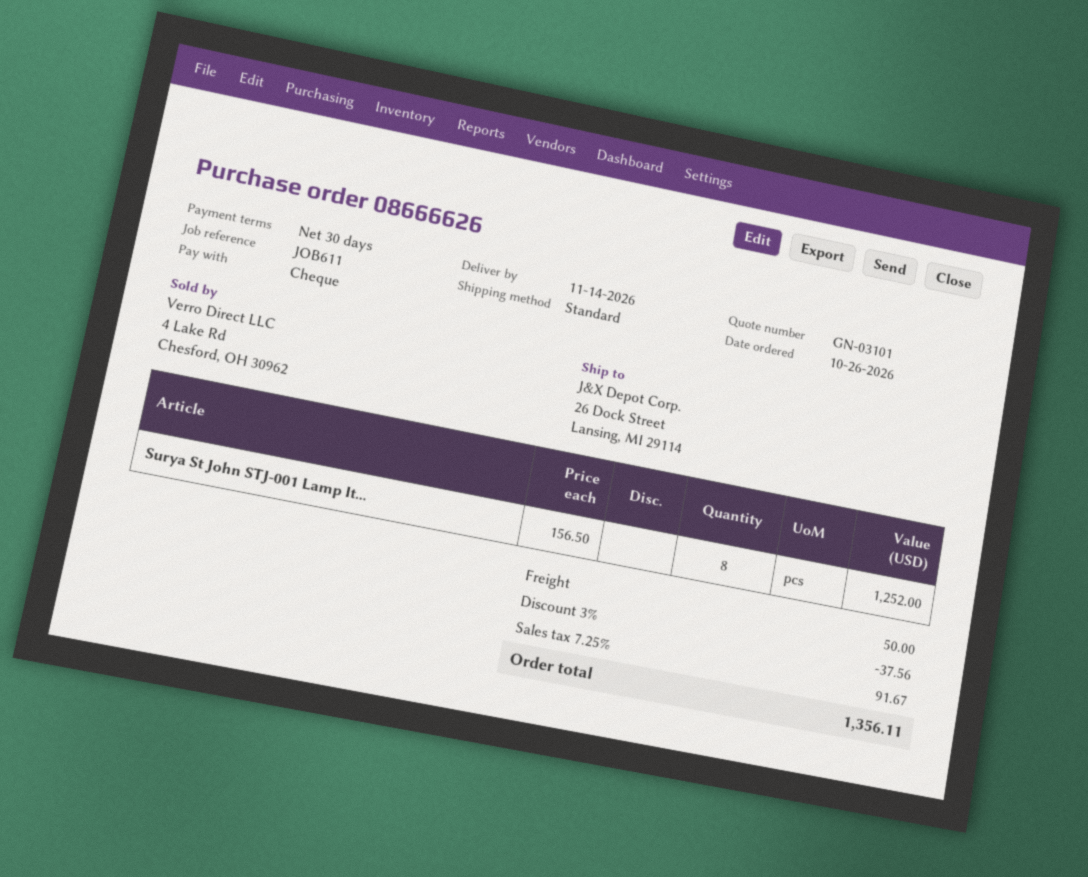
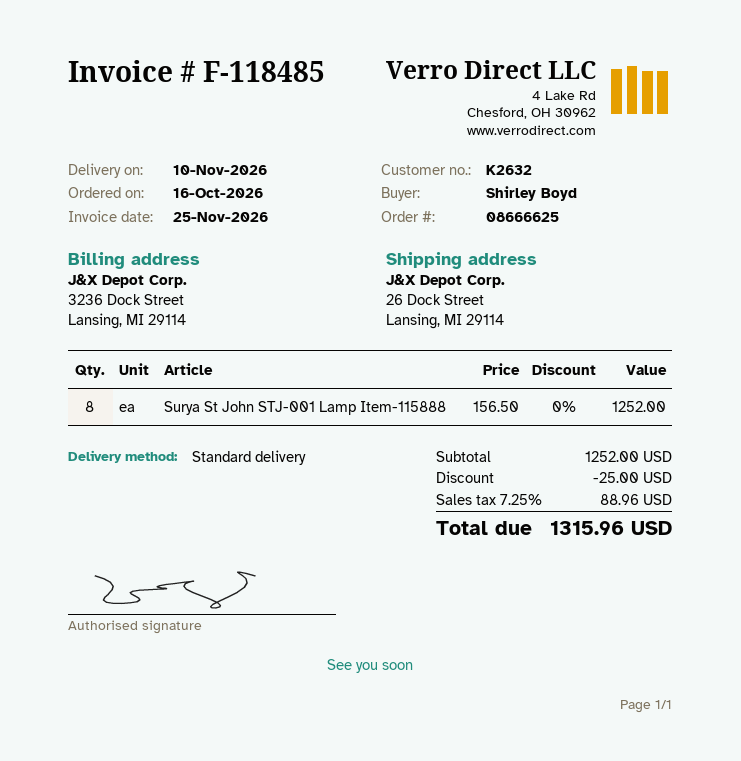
order number: 08666626 -> 08666625
order date: 2026-10-26 -> 2026-10-16
delivery date: 2026-11-14 -> 2026-11-10
discount: 37.56 -> 25.00
shipping: 50.00 -> none
tax: 7.25% = 91.67 -> 7.25% = 88.96
total: 1356.11 -> 1315.96

